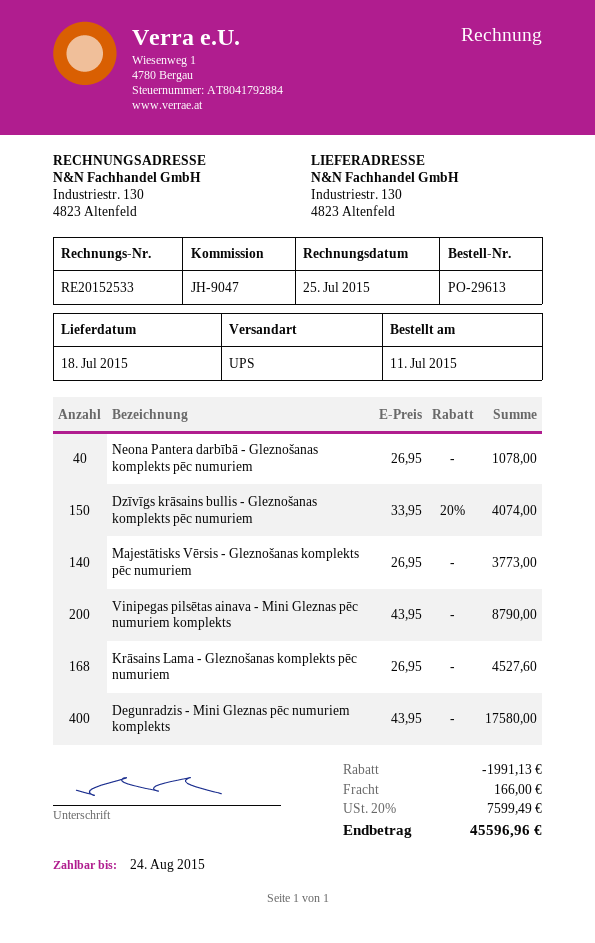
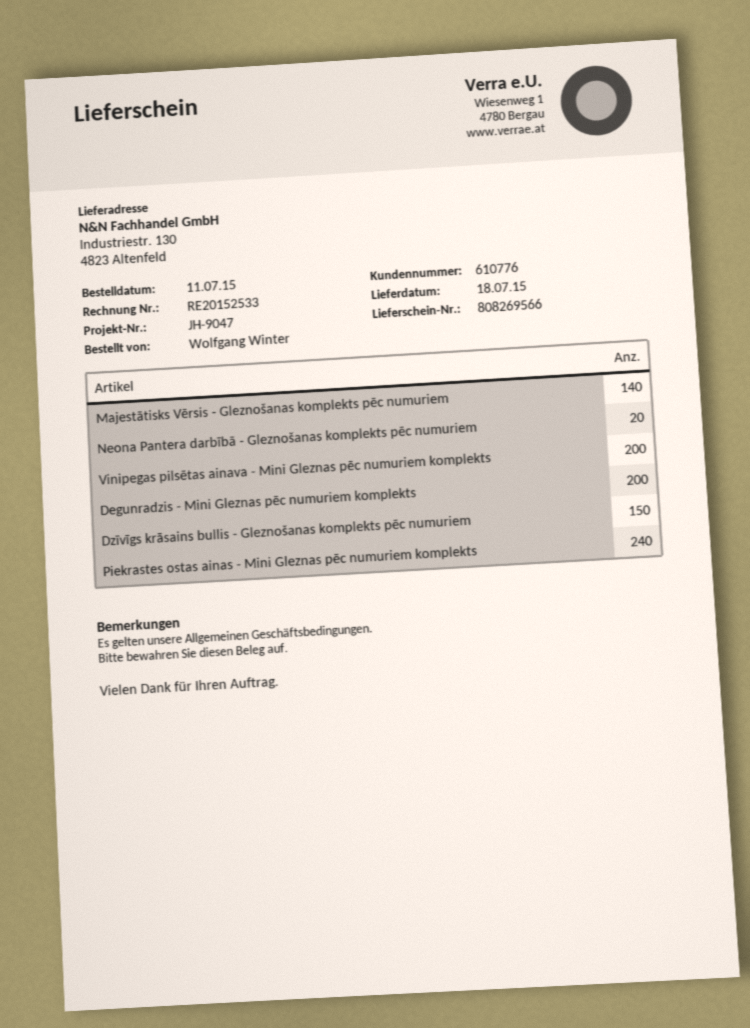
Neona Pantera darbībā - Gleznošanas komplekts pēc numuriem: 40 -> 20
Krāsains Lama - Gleznošanas komplekts pēc numuriem: 168 -> none
Degunradzis - Mini Gleznas pēc numuriem komplekts: 400 -> 200
Piekrastes ostas ainas - Mini Gleznas pēc numuriem komplekts: none -> 240

